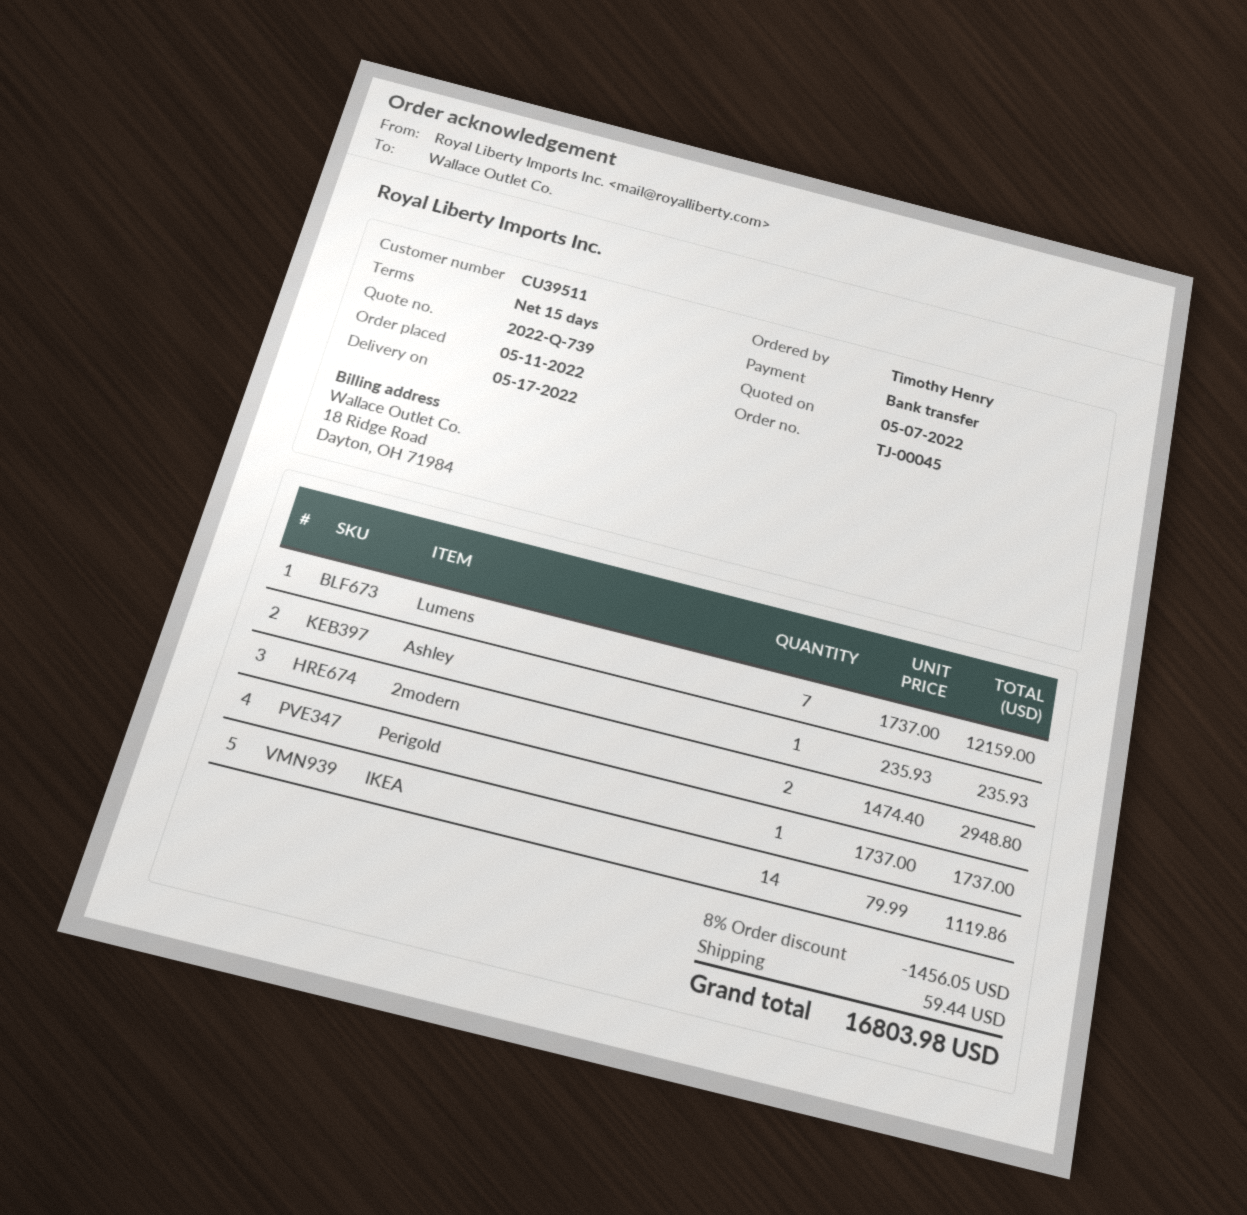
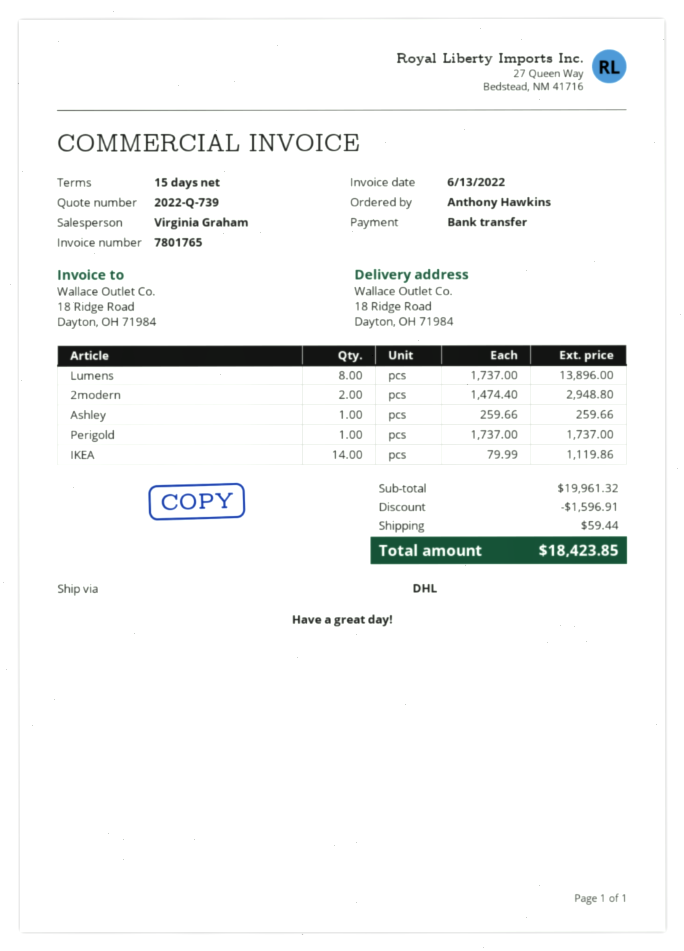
ordered by: Timothy Henry -> Anthony Hawkins
Lumens: 7 x 1737.00 = 12159.00 -> 8 x 1737.00 = 13896.00
Ashley: 1 x 235.93 = 235.93 -> 1 x 259.66 = 259.66
discount: 1456.05 -> 1596.91
total: 16803.98 -> 18423.85

